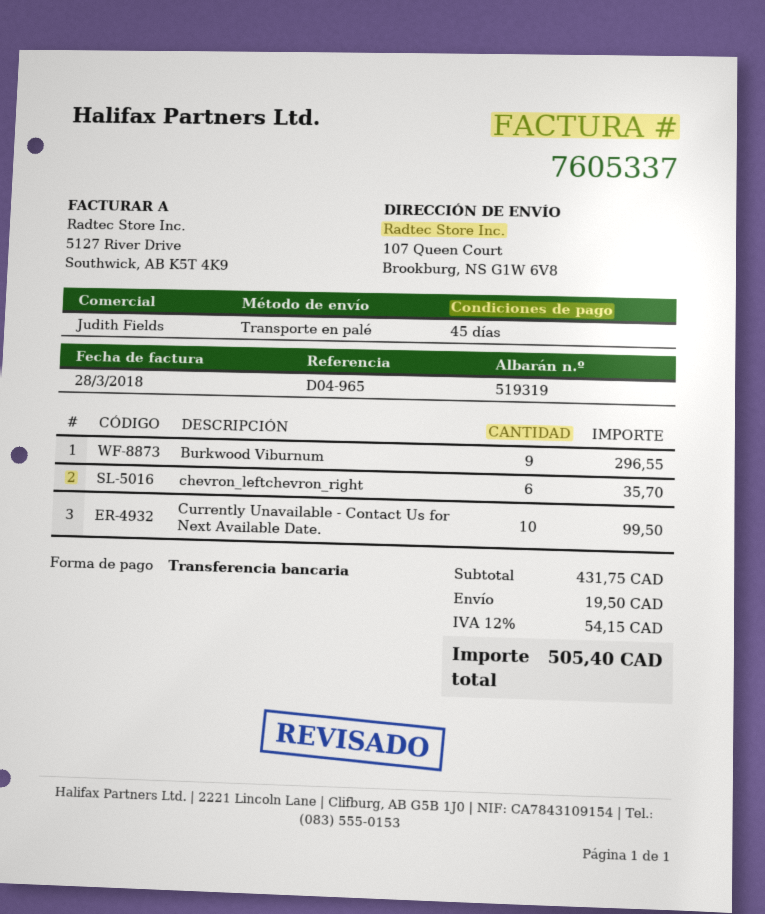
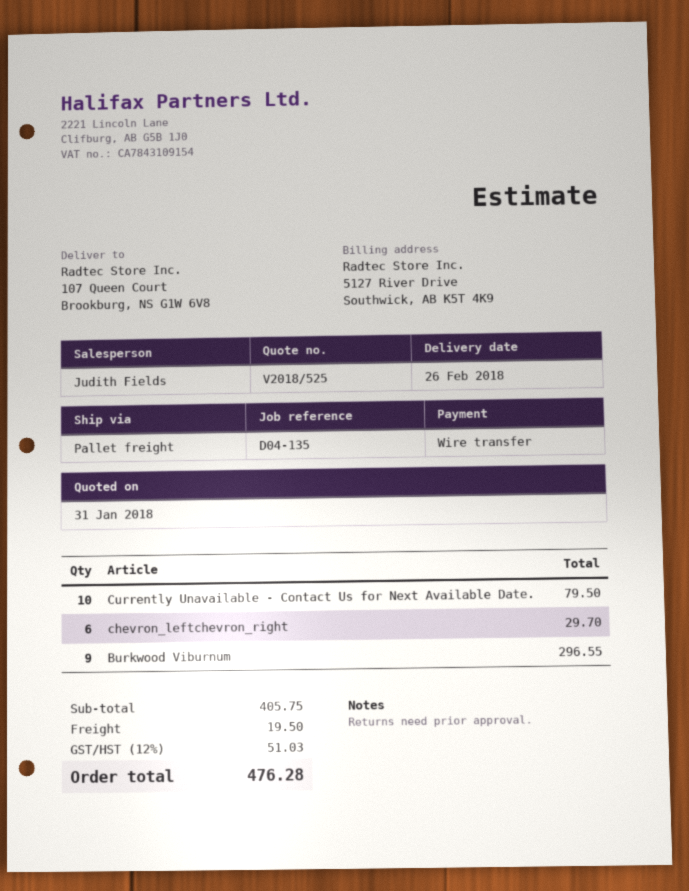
reference: D04-965 -> D04-135
chevron_leftchevron_right: 6 for 35.70 -> 6 for 29.70
Currently Unavailable - Contact Us for Next Available Date.: 10 for 99.50 -> 10 for 79.50
subtotal: 431.75 -> 405.75
tax: 12% = 54.15 -> 12% = 51.03
total: 505.40 -> 476.28

